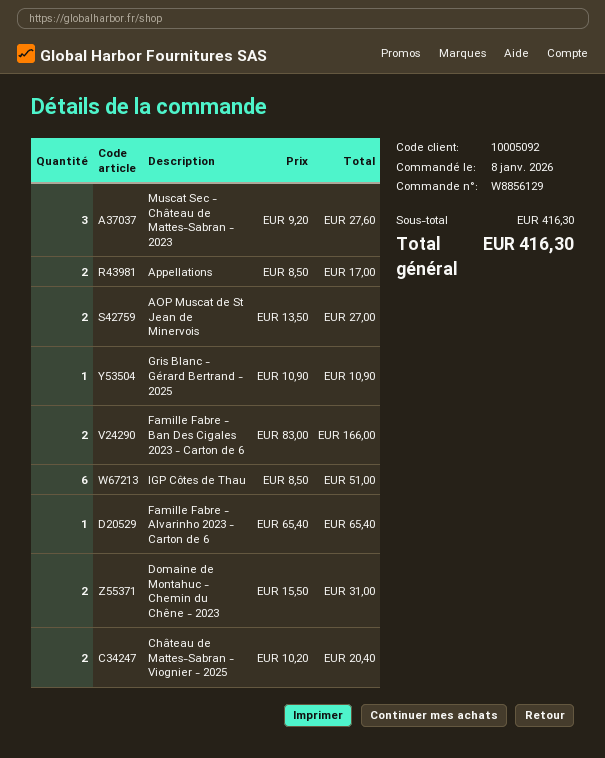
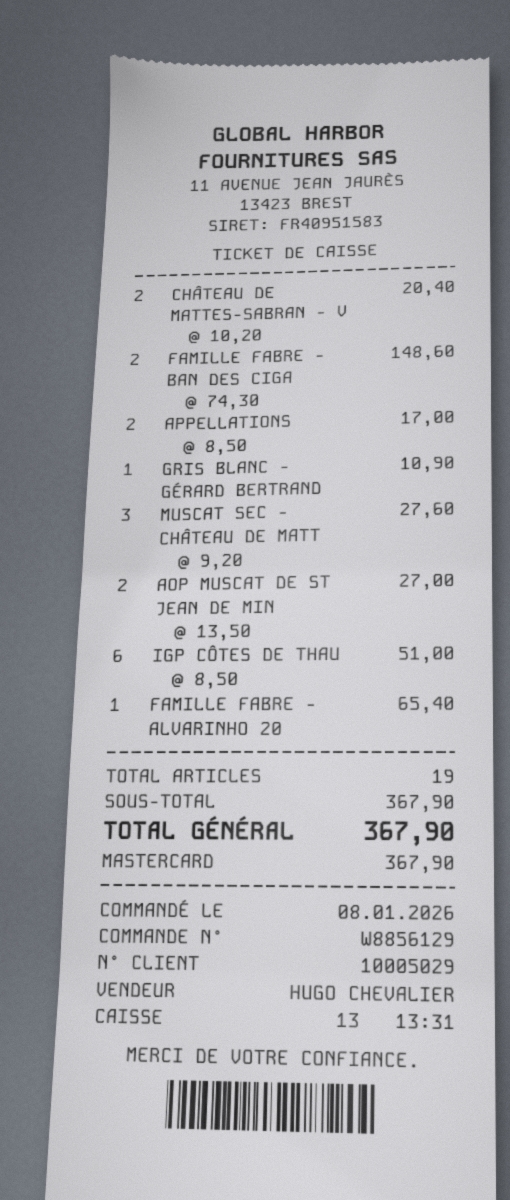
customer number: 10005092 -> 10005029
Famille Fabre - Ban Des Cigales 2023 - Carton de 6: 2 x 83.00 = 166.00 -> 2 x 74.30 = 148.60
Domaine de Montahuc - Chemin du Chêne - 2023: 2 x 15.50 = 31.00 -> none
subtotal: 416.30 -> 367.90
total: 416.30 -> 367.90

